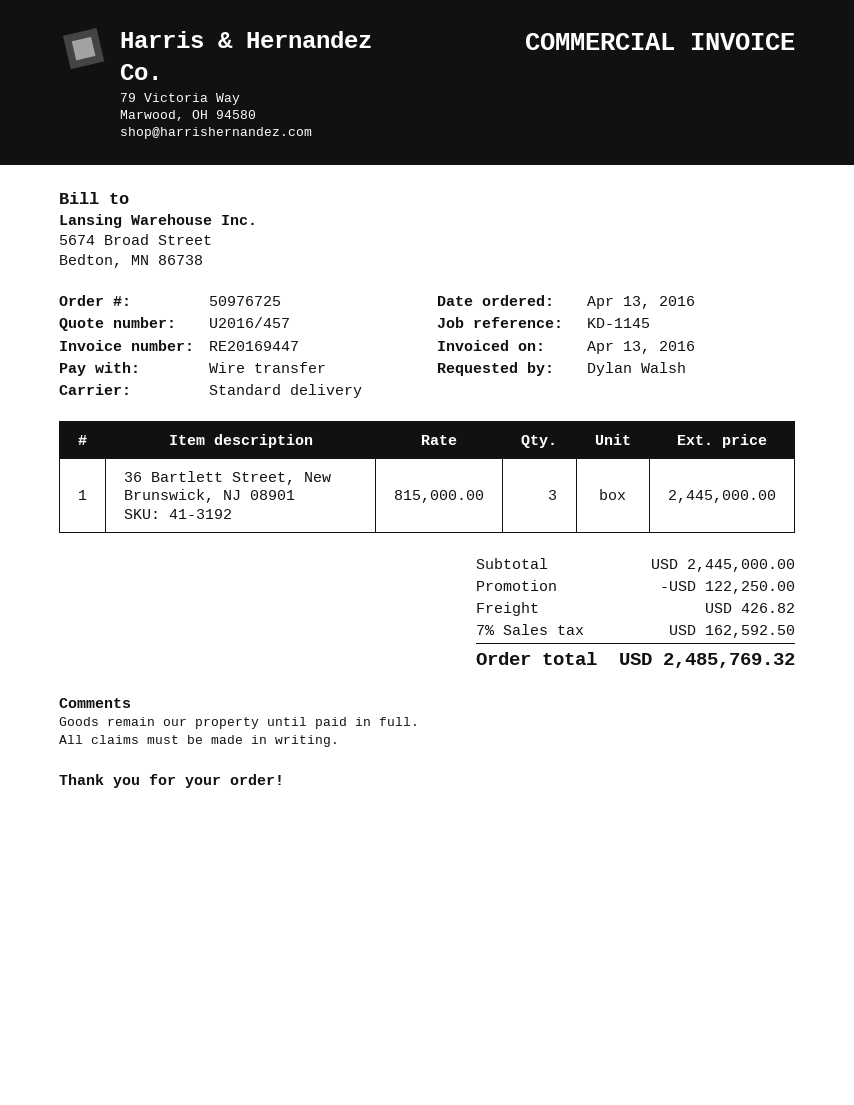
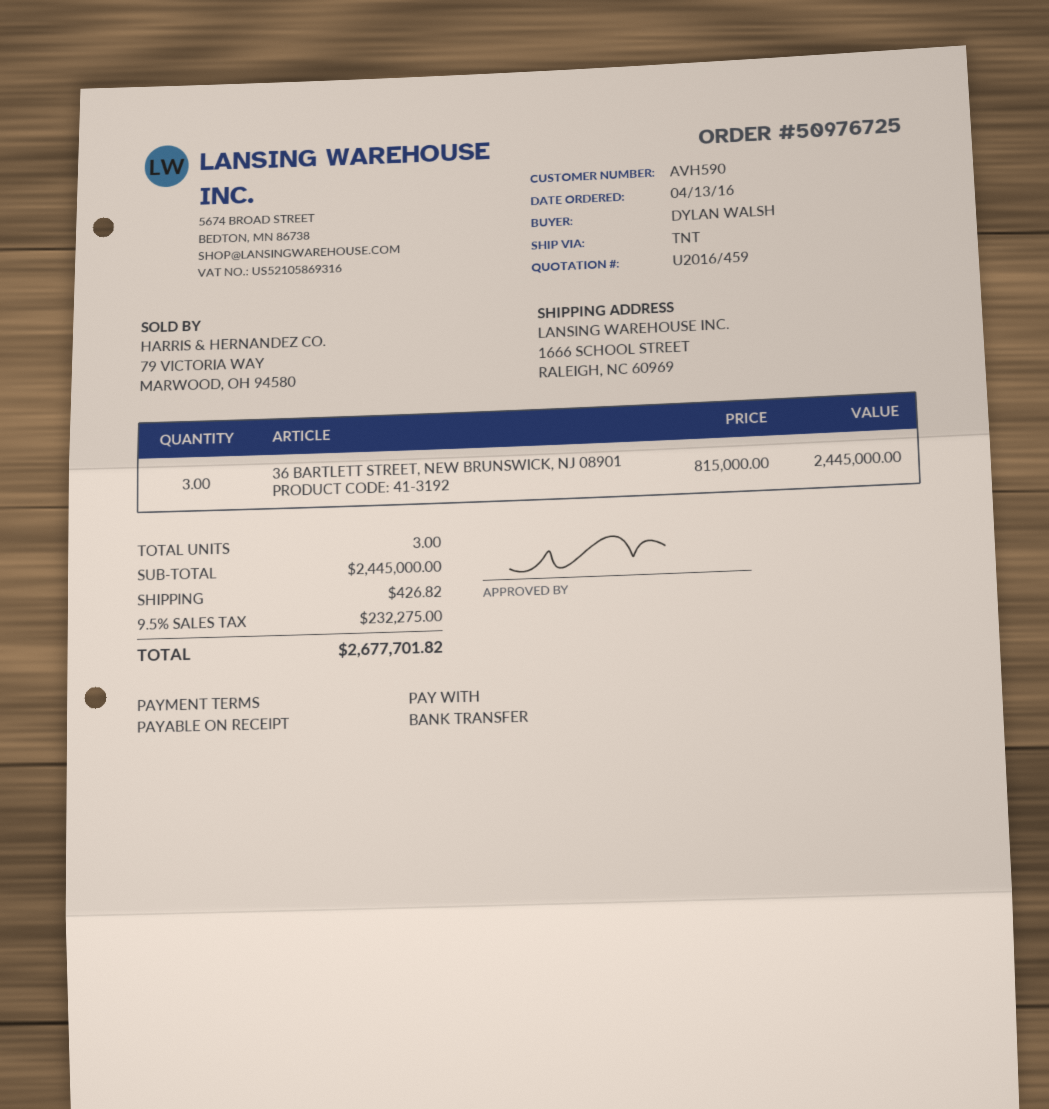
quote number: U2016/457 -> U2016/459
shipping method: standard -> TNT
discount: 122250.00 -> none
tax: 7% = 162592.50 -> 9.5% = 232275.00
total: 2485769.32 -> 2677701.82

